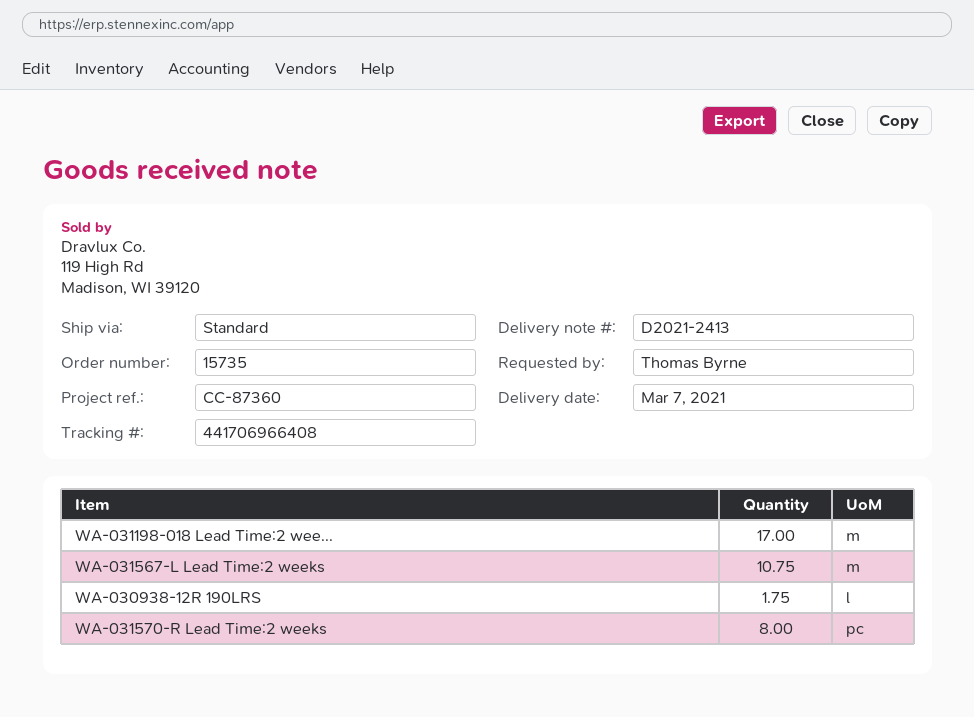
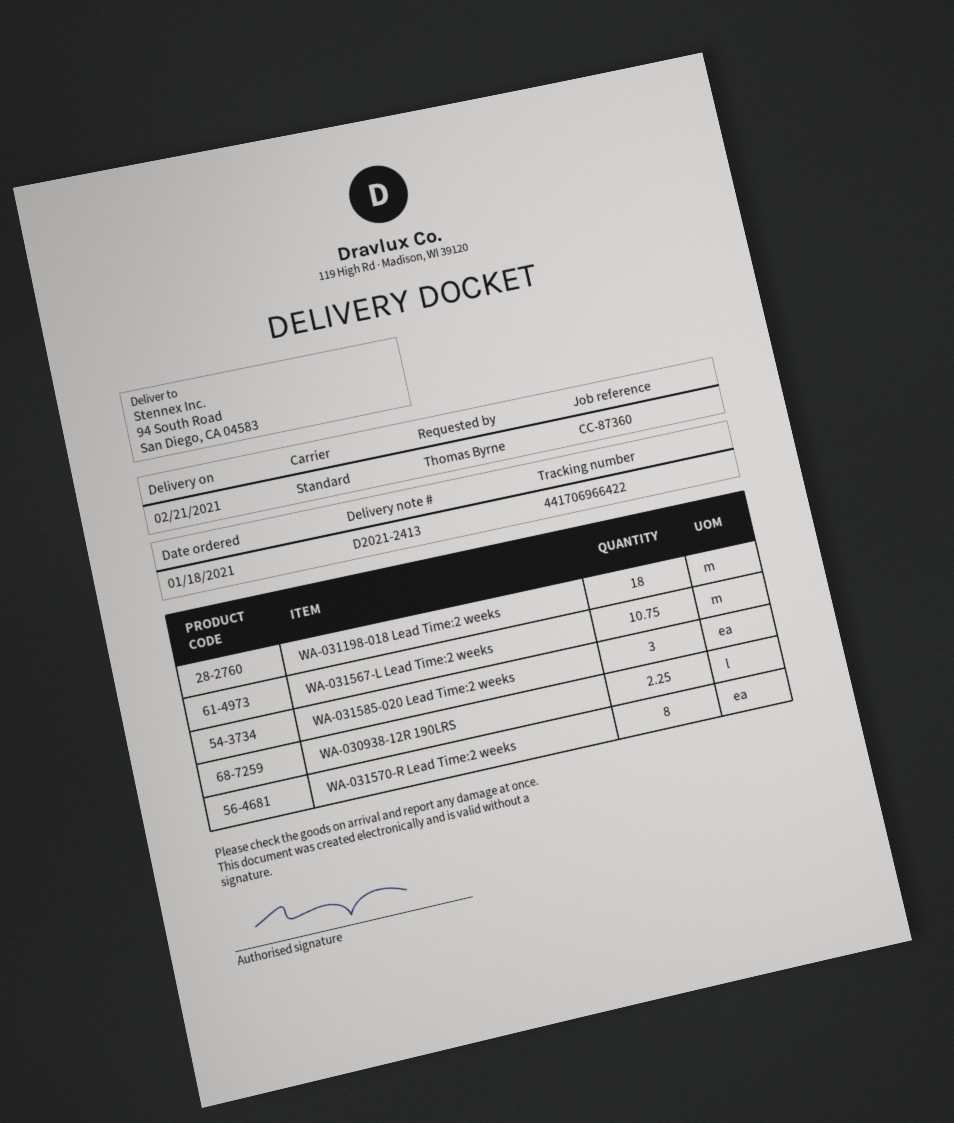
delivery date: 2021-03-07 -> 2021-02-21
tracking number: 441706966408 -> 441706966422
WA-031198-018 Lead Time:2 wee...: 17 -> 18
WA-030938-12R 190LRS: 1.75 -> 2.25
WA-031585-020 Lead Time:2 weeks: none -> 3

